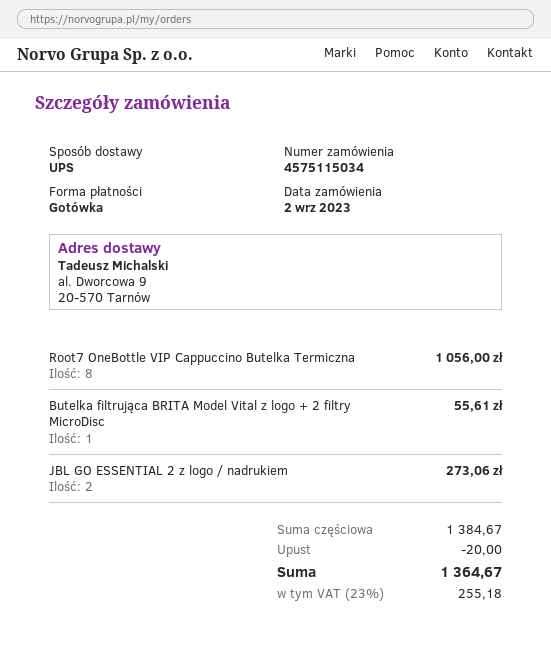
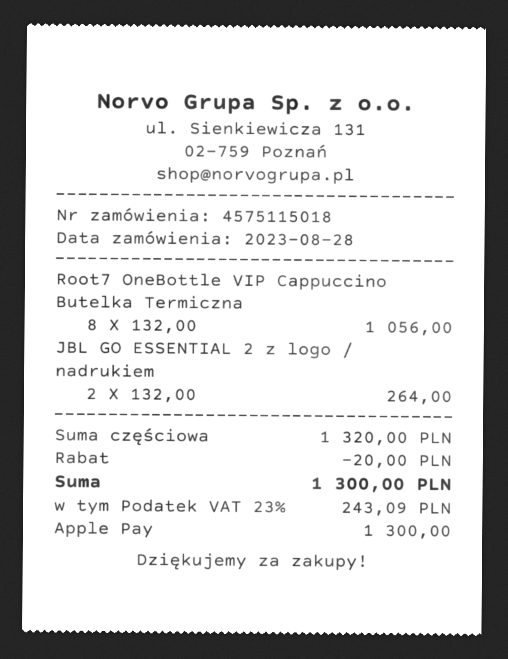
order number: 4575115034 -> 4575115018
order date: 2023-09-02 -> 2023-08-28
payment method: cash -> Apple Pay
Butelka filtrująca BRITA Model Vital z logo + 2 filtry MicroDisc: 1 for 55.61 -> none
JBL GO ESSENTIAL 2 z logo / nadrukiem: 2 for 273.06 -> 2 for 264.00
subtotal: 1384.67 -> 1320.00
tax: 23% = 255.18 -> 23% = 243.09
total: 1364.67 -> 1300.00

